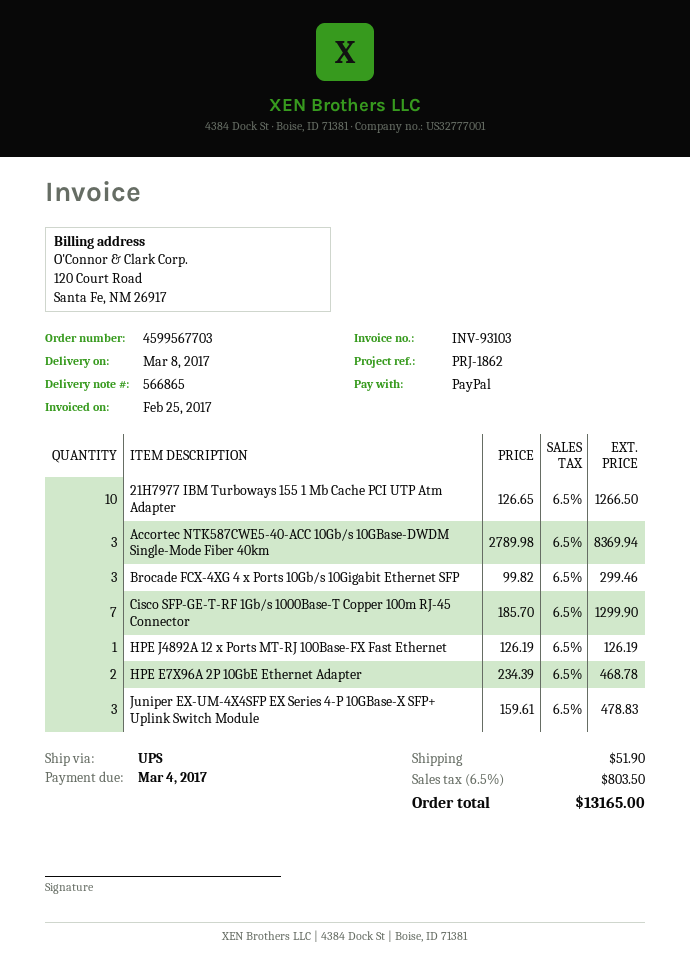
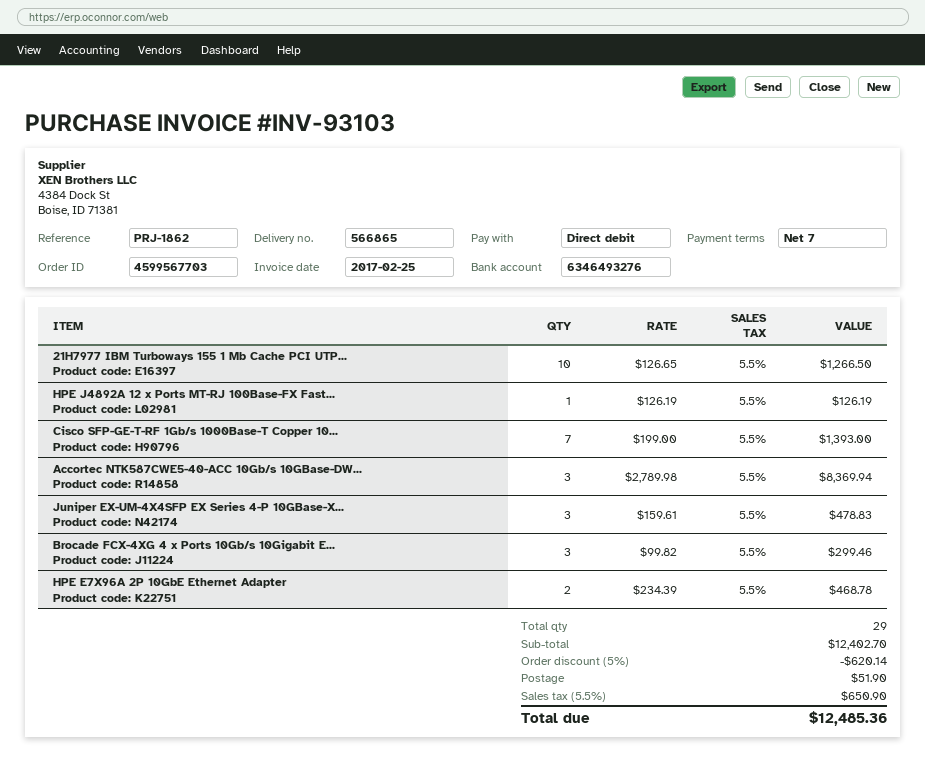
payment method: PayPal -> direct debit
Cisco SFP-GE-T-RF 1Gb/s 1000Base-T Copper 100m RJ-45 Connector: 7 x 185.70 = 1299.90 -> 7 x 199.00 = 1393.00
discount: none -> 5% = 620.14
tax: 6.5% = 803.50 -> 5.5% = 650.90
total: 13165.00 -> 12485.36

